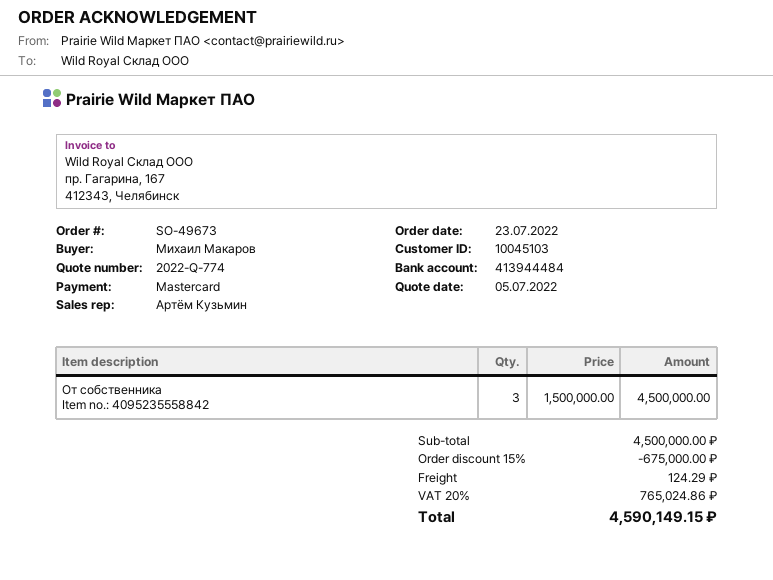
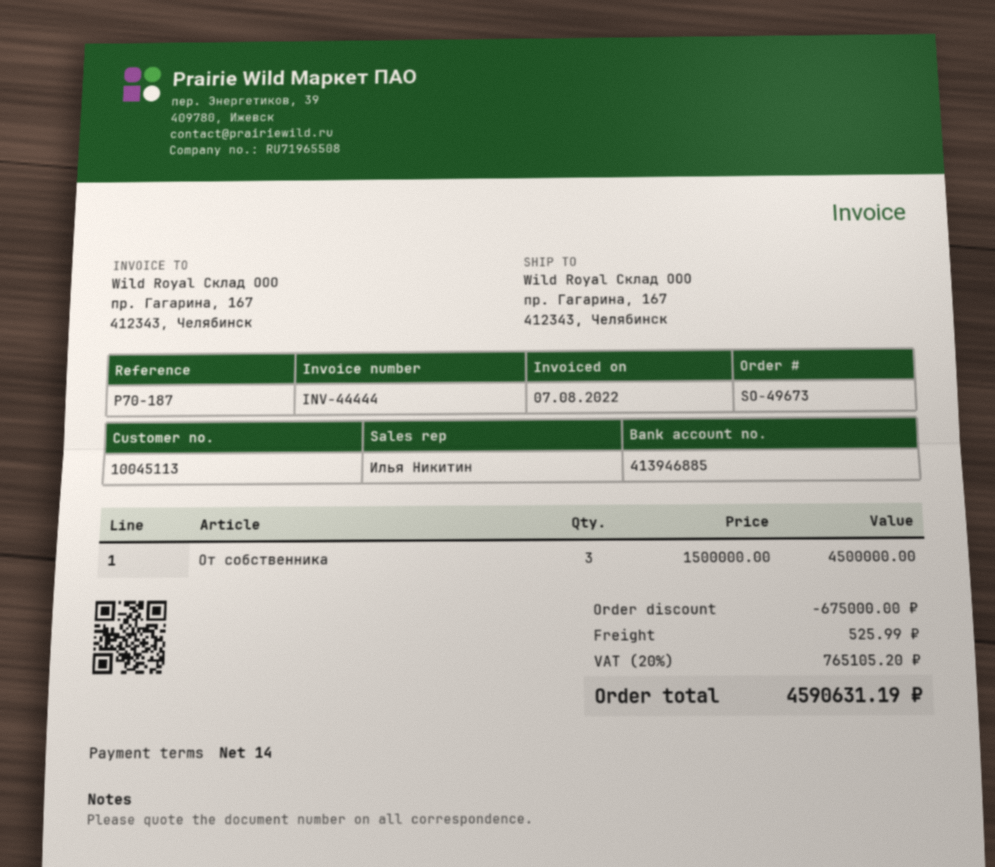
customer number: 10045103 -> 10045113
sales rep: Артём Кузьмин -> Илья Никитин
bank account: 413944484 -> 413946885
shipping: 124.29 -> 525.99
tax: 20% = 765024.86 -> 20% = 765105.20
total: 4590149.15 -> 4590631.19

